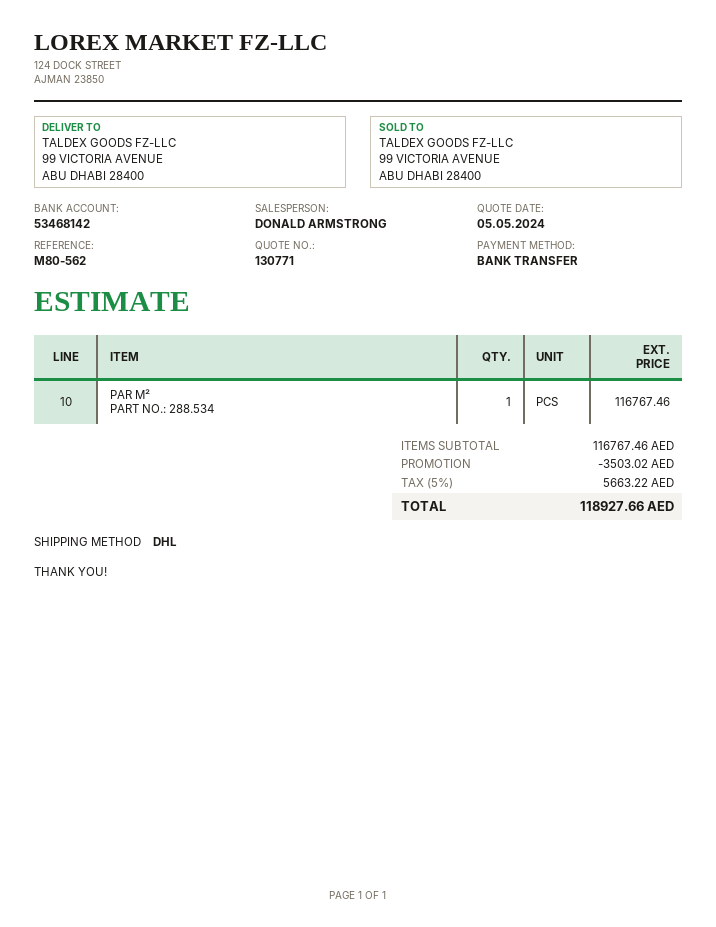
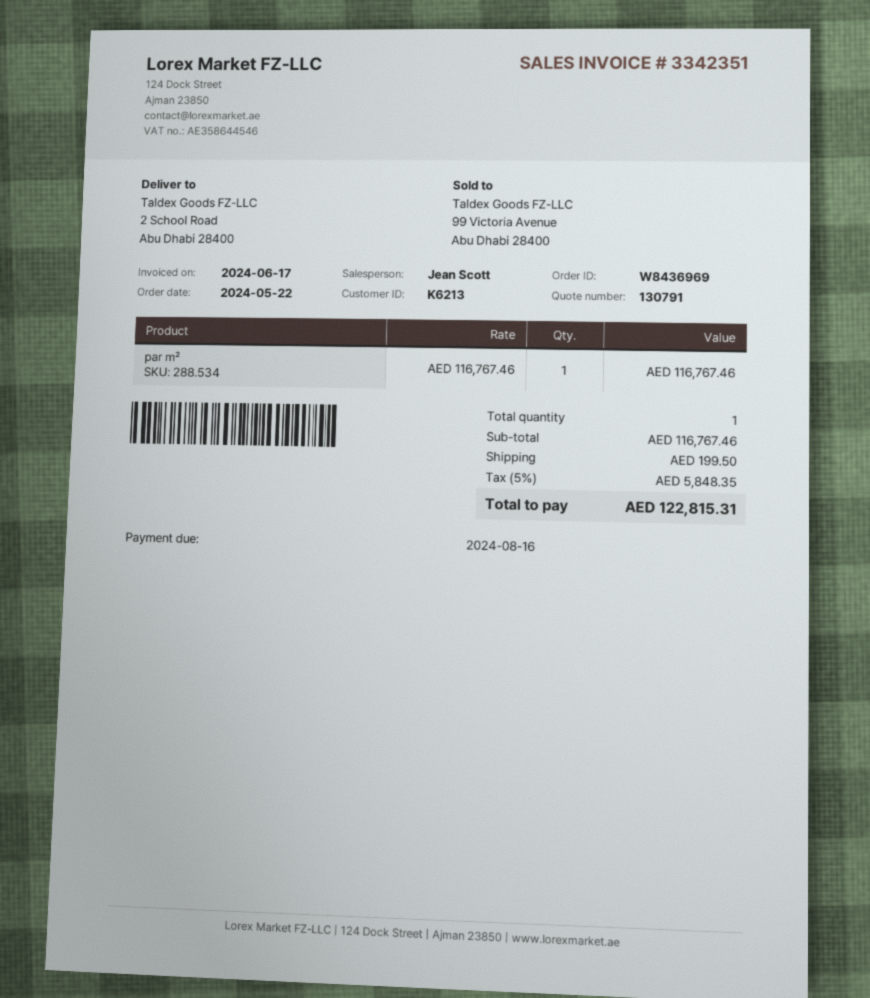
quote number: 130771 -> 130791
sales rep: DONALD ARMSTRONG -> Jean Scott
ship to: 99 VICTORIA AVENUE, ABU DHABI 28400 -> 2 School Road, Abu Dhabi 28400
discount: 3503.02 -> none
shipping: none -> 199.50
tax: 5% = 5663.22 -> 5% = 5848.35
total: 118927.66 -> 122815.31

